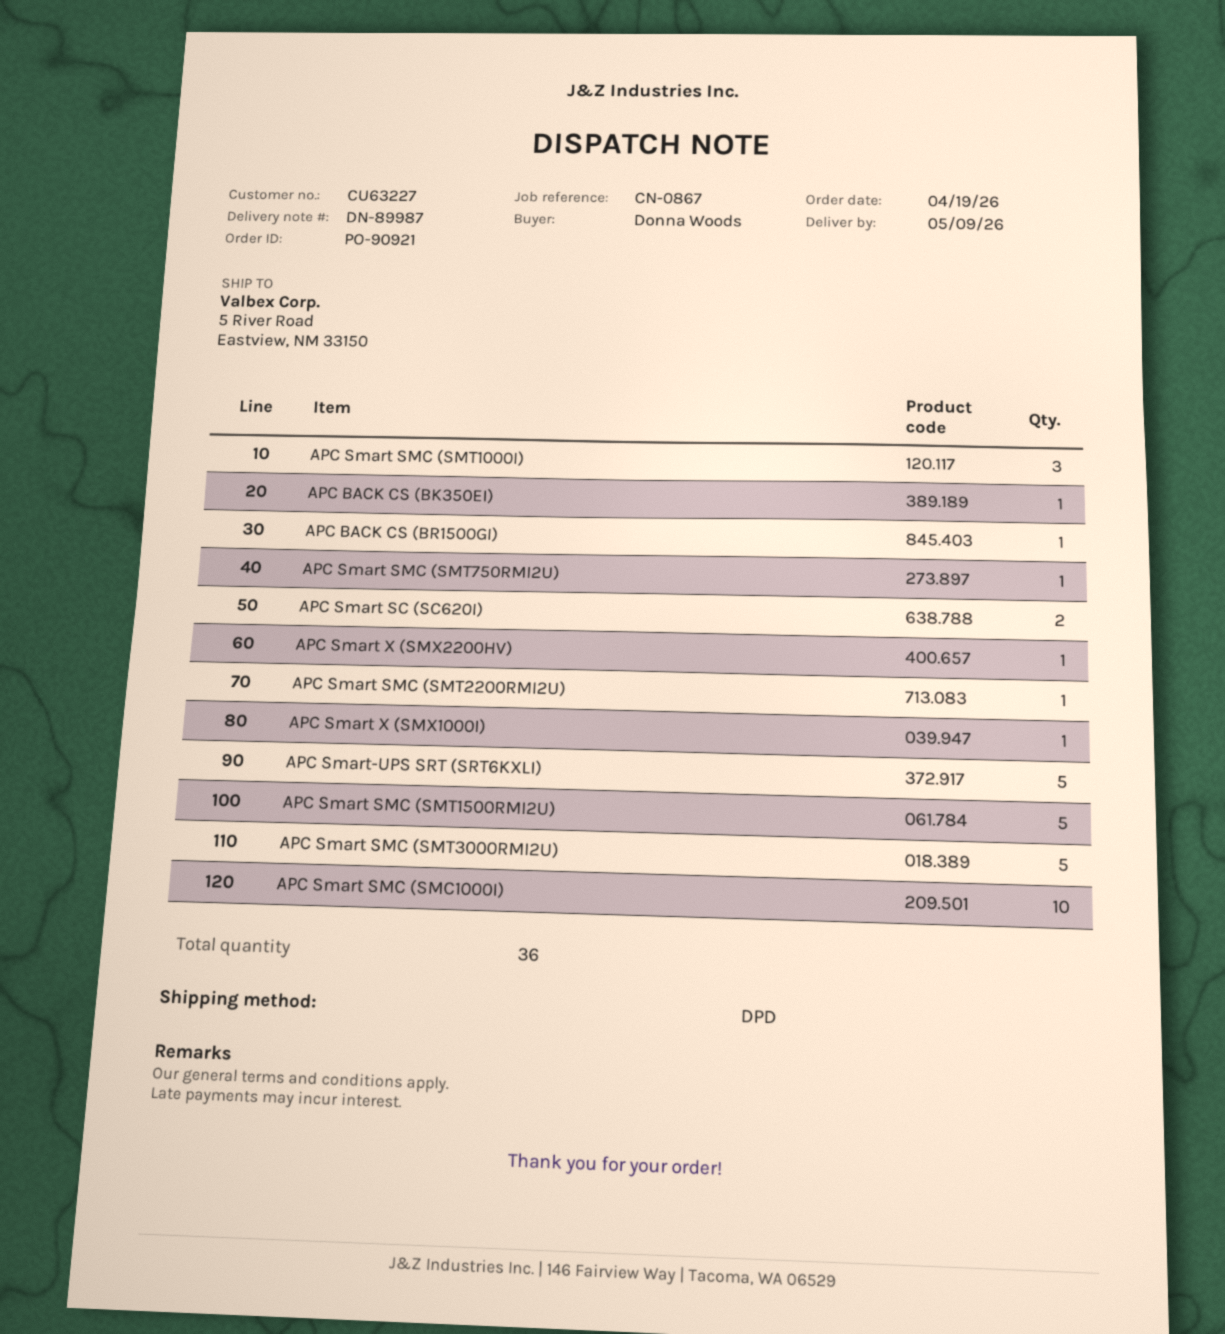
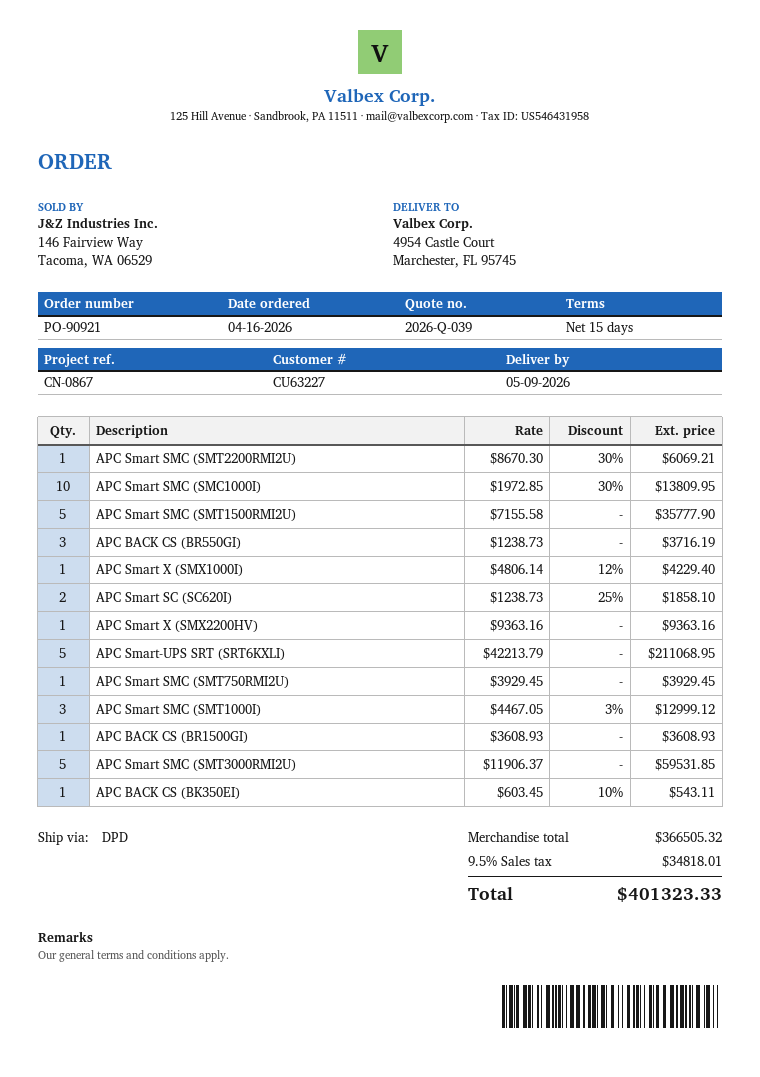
order date: 2026-04-19 -> 2026-04-16
ship to: 5 River Road, Eastview, NM 33150 -> 4954 Castle Court, Marchester, FL 95745
APC BACK CS (BR550GI): none -> 3

